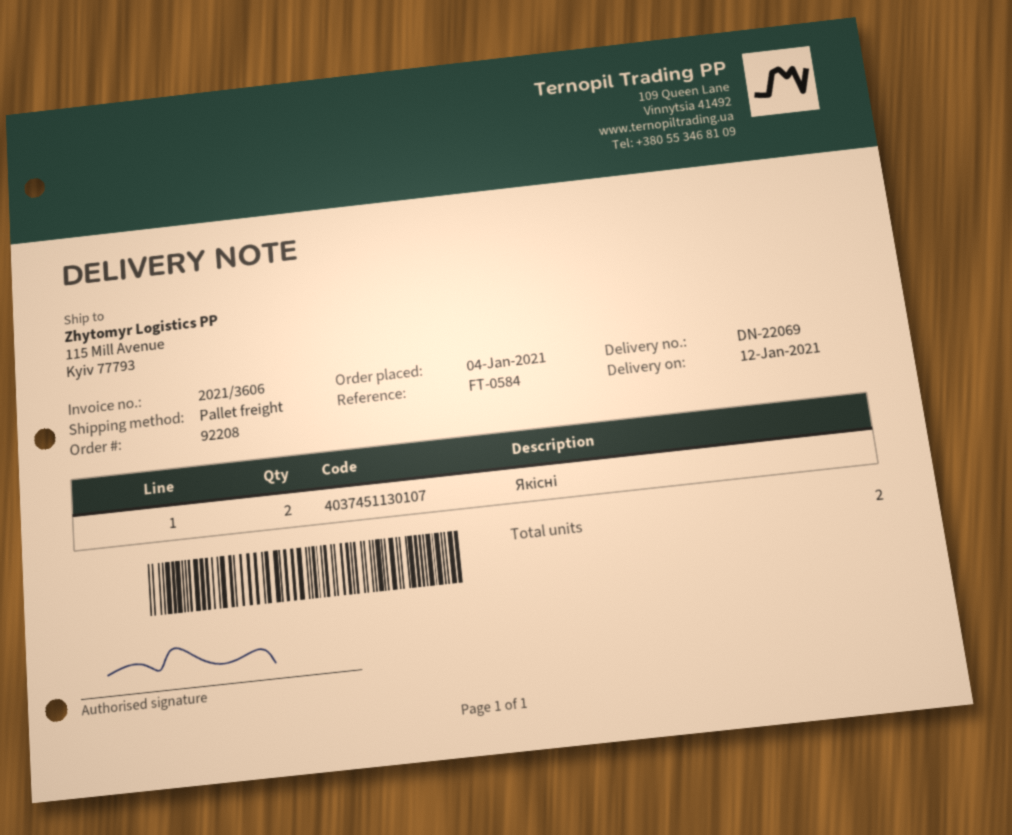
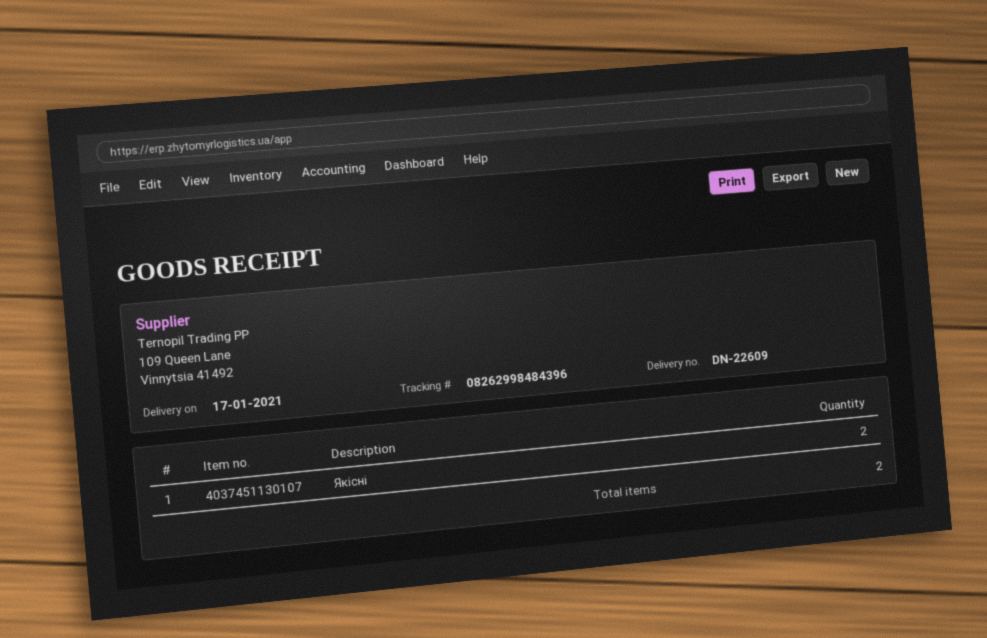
delivery note number: DN-22069 -> DN-22609
delivery date: 2021-01-12 -> 2021-01-17

